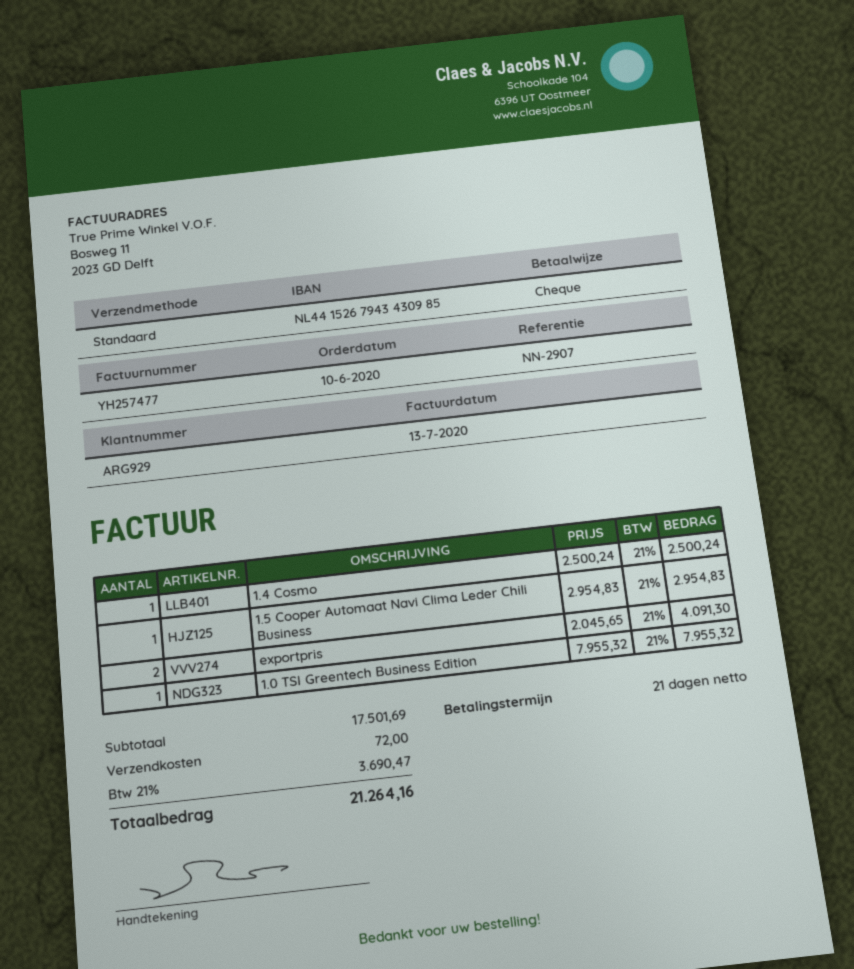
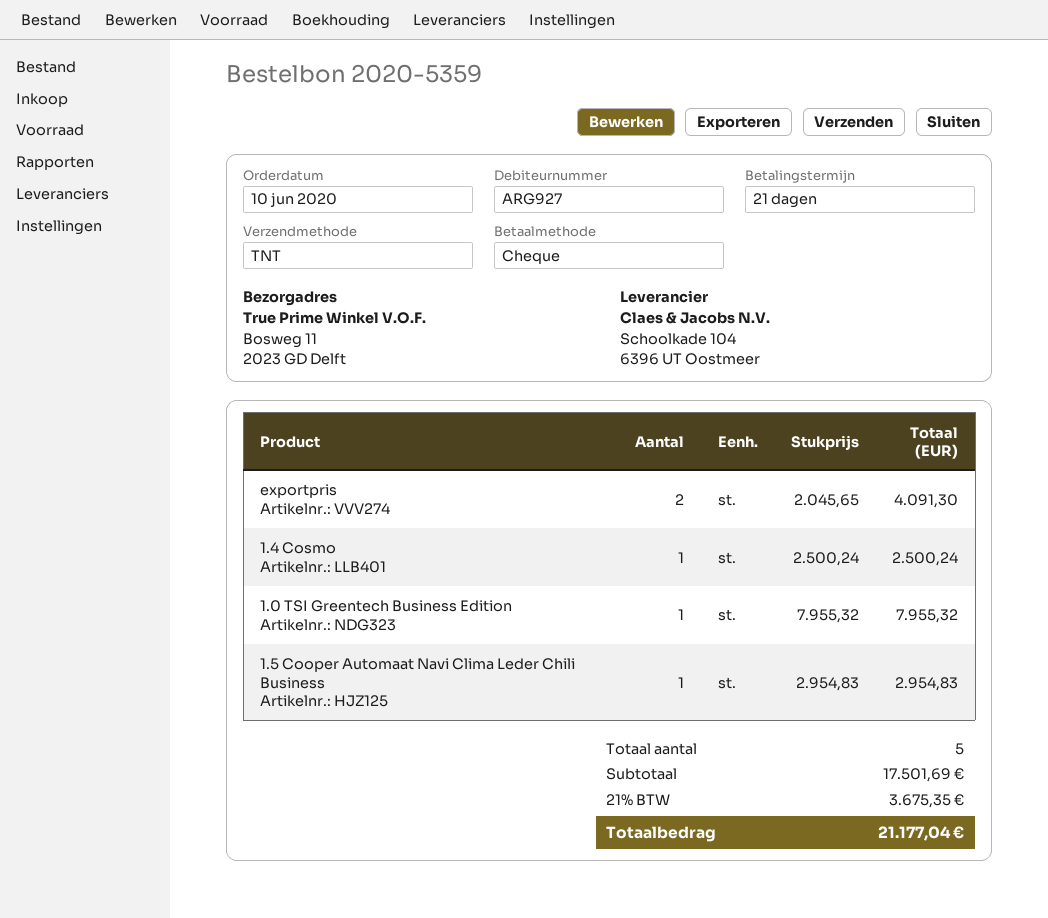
customer number: ARG929 -> ARG927
shipping method: standard -> TNT
shipping: 72.00 -> none
tax: 21% = 3690.47 -> 21% = 3675.35
total: 21264.16 -> 21177.04

